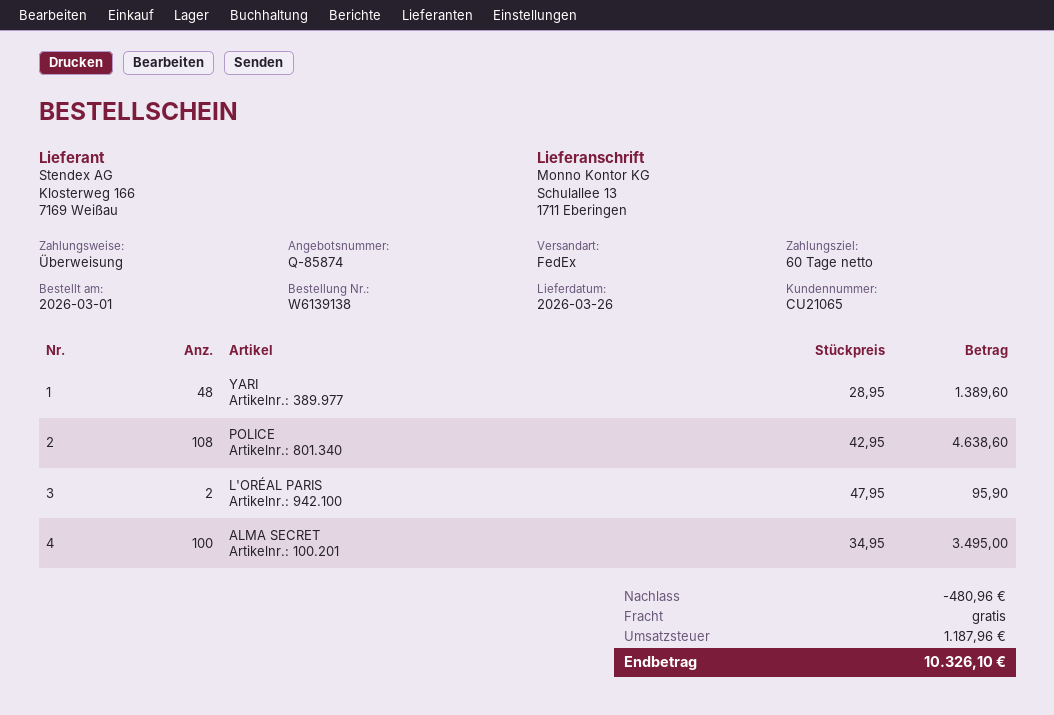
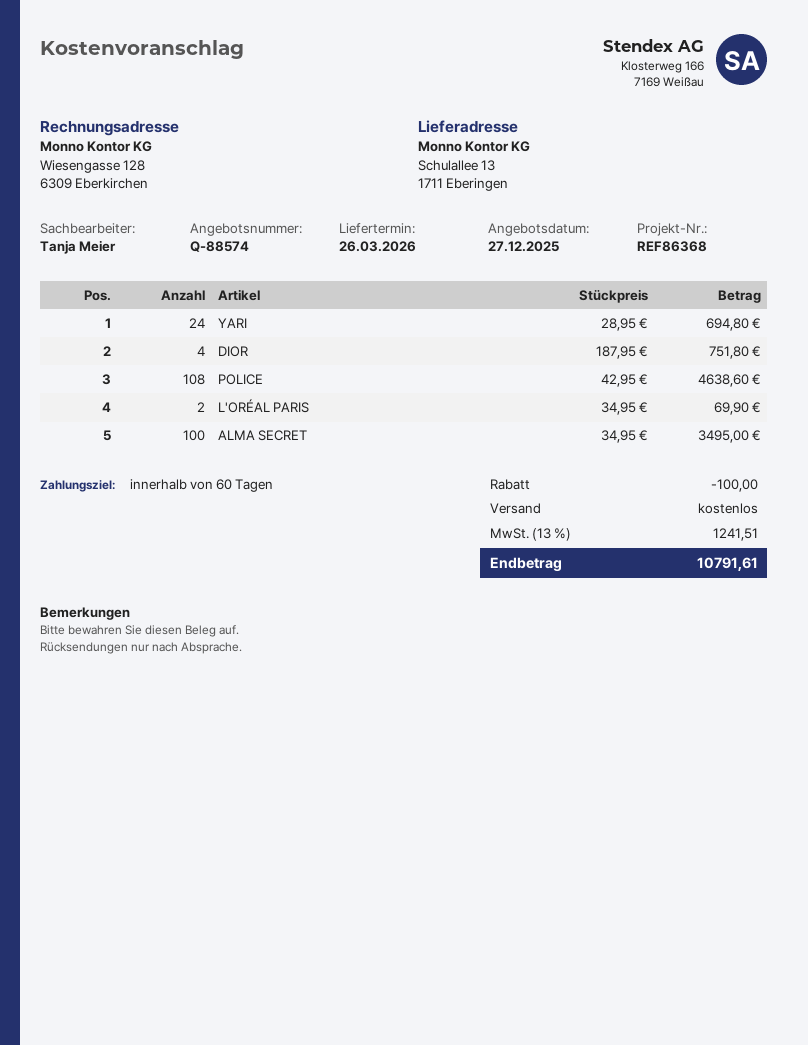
quote number: Q-85874 -> Q-88574
YARI: 48 x 28.95 = 1389.60 -> 24 x 28.95 = 694.80
L'ORÉAL PARIS: 2 x 47.95 = 95.90 -> 2 x 34.95 = 69.90
DIOR: none -> 4 x 187.95 = 751.80
discount: 480.96 -> 100.00
tax: 1187.96 -> 1241.51
total: 10326.10 -> 10791.61

